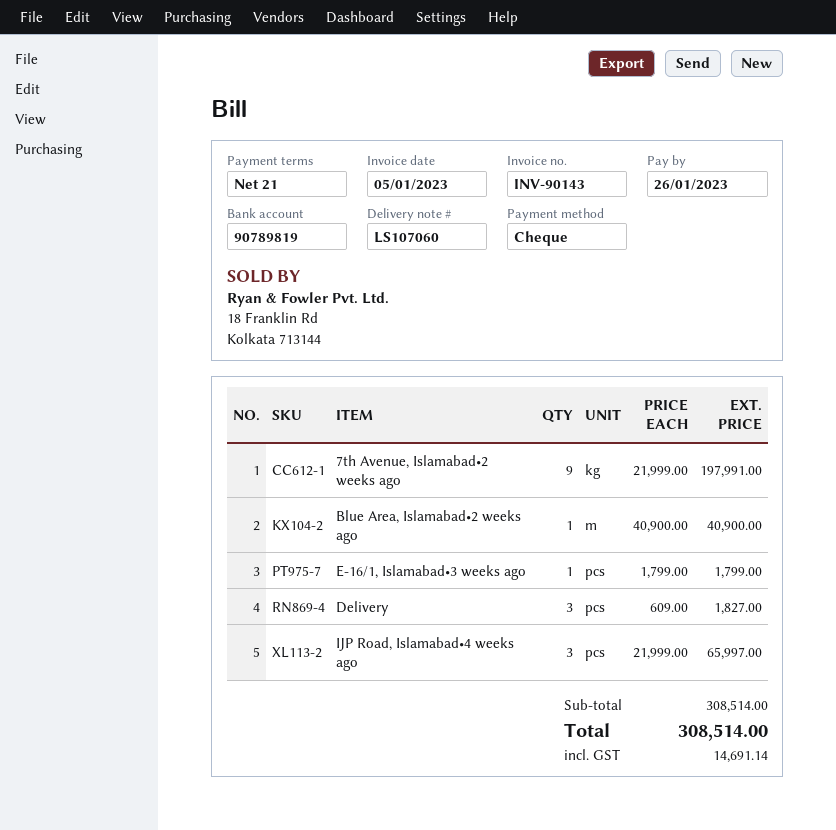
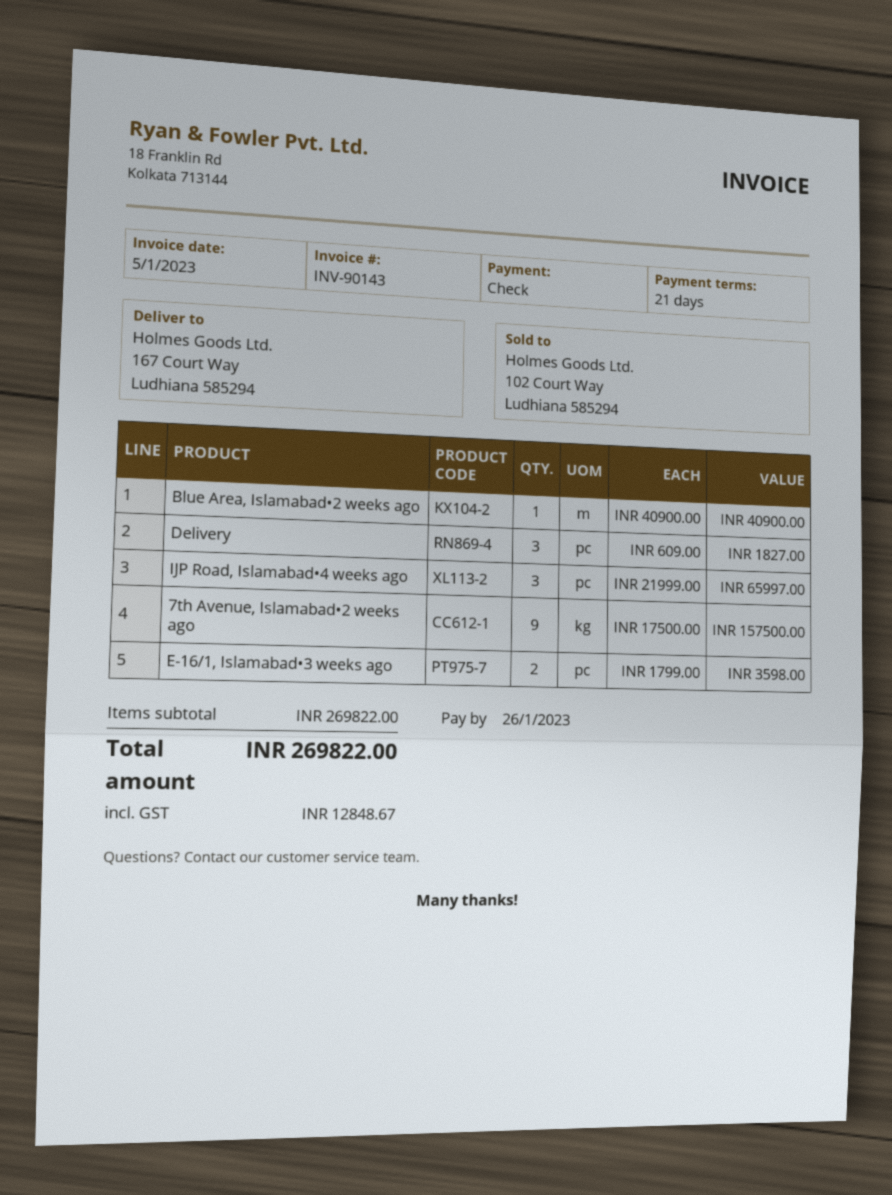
7th Avenue, Islamabad•2 weeks ago: 9 x 21999.00 = 197991.00 -> 9 x 17500.00 = 157500.00
E-16/1, Islamabad•3 weeks ago: 1 x 1799.00 = 1799.00 -> 2 x 1799.00 = 3598.00
subtotal: 308514.00 -> 269822.00
tax: 14691.14 -> 12848.67
total: 308514.00 -> 269822.00

